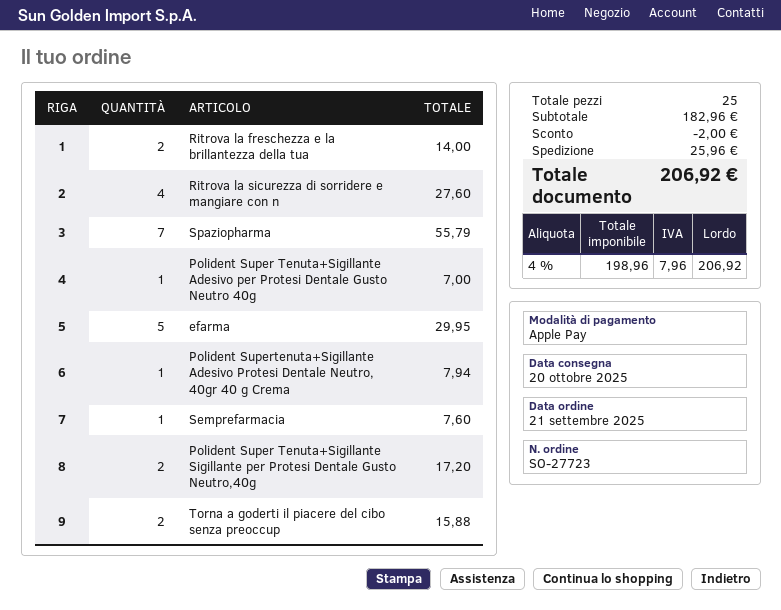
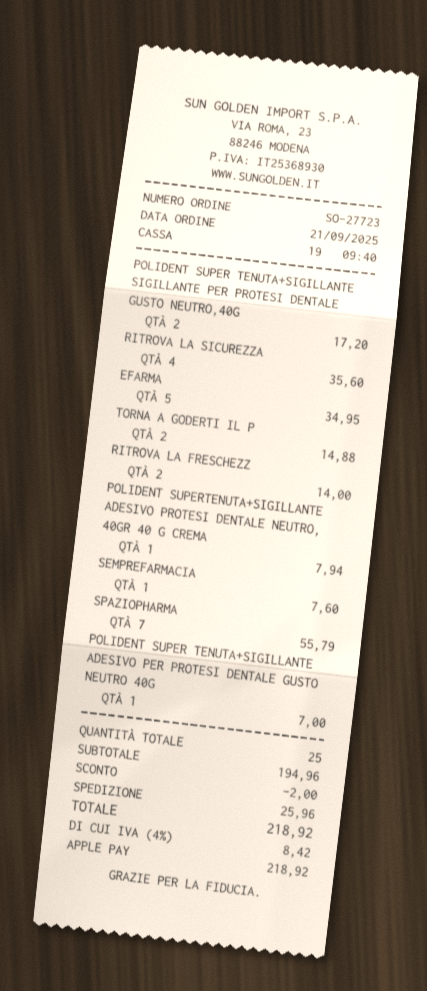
Ritrova la sicurezza di sorridere e mangiare con n: 4 for 27.60 -> 4 for 35.60
efarma: 5 for 29.95 -> 5 for 34.95
Torna a goderti il piacere del cibo senza preoccup: 2 for 15.88 -> 2 for 14.88
subtotal: 182.96 -> 194.96
tax: 4% = 7.96 -> 4% = 8.42
total: 206.92 -> 218.92

